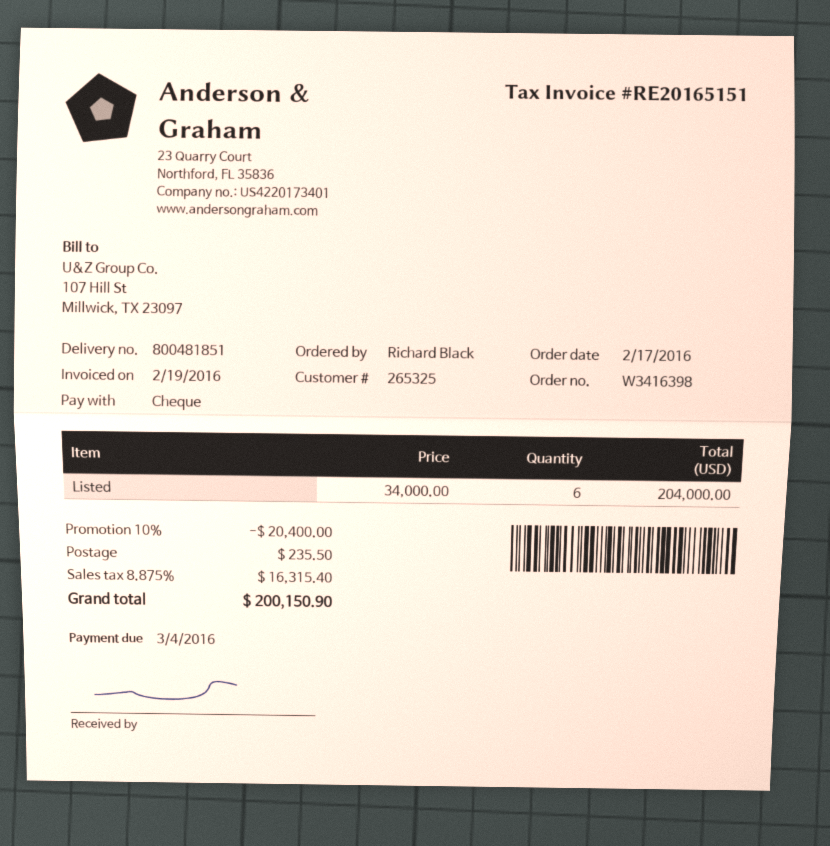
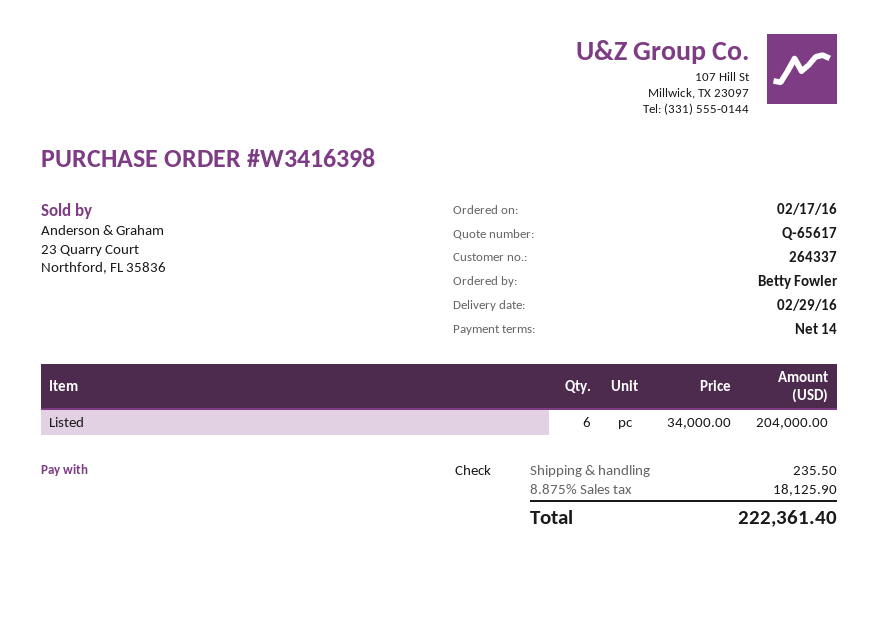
customer number: 265325 -> 264337
ordered by: Richard Black -> Betty Fowler
discount: 10% = 20400.00 -> none
tax: 8.875% = 16315.40 -> 8.875% = 18125.90
total: 200150.90 -> 222361.40

